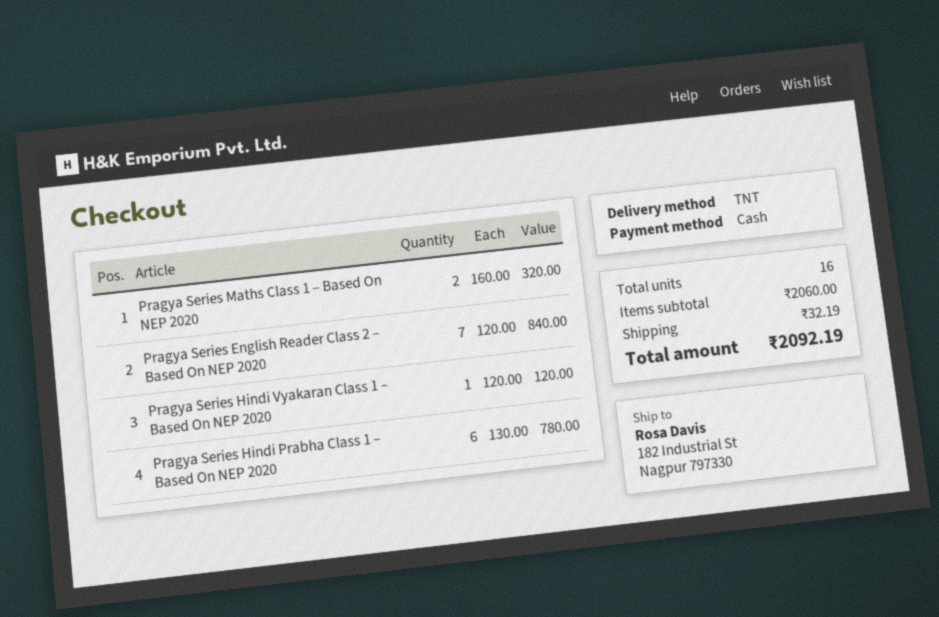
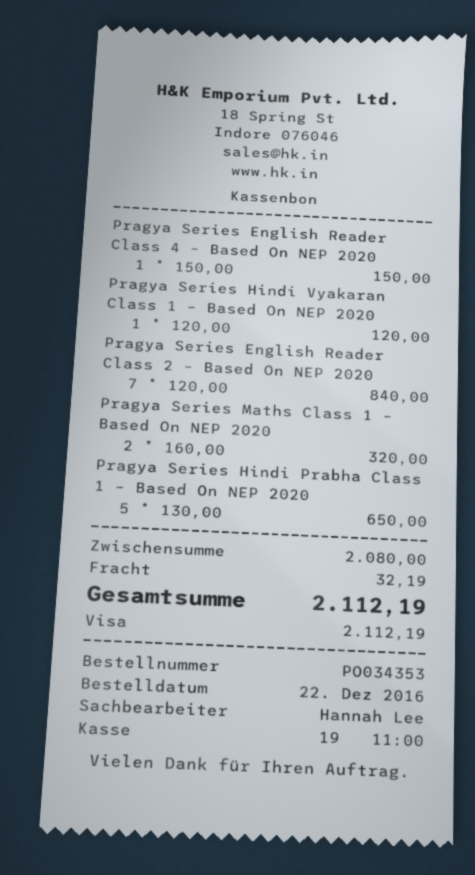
payment method: cash -> Visa
Pragya Series Hindi Prabha Class 1 – Based On NEP 2020: 6 x 130.00 = 780.00 -> 5 x 130.00 = 650.00
Pragya Series English Reader Class 4 – Based On NEP 2020: none -> 1 x 150.00 = 150.00
subtotal: 2060.00 -> 2080.00
total: 2092.19 -> 2112.19

